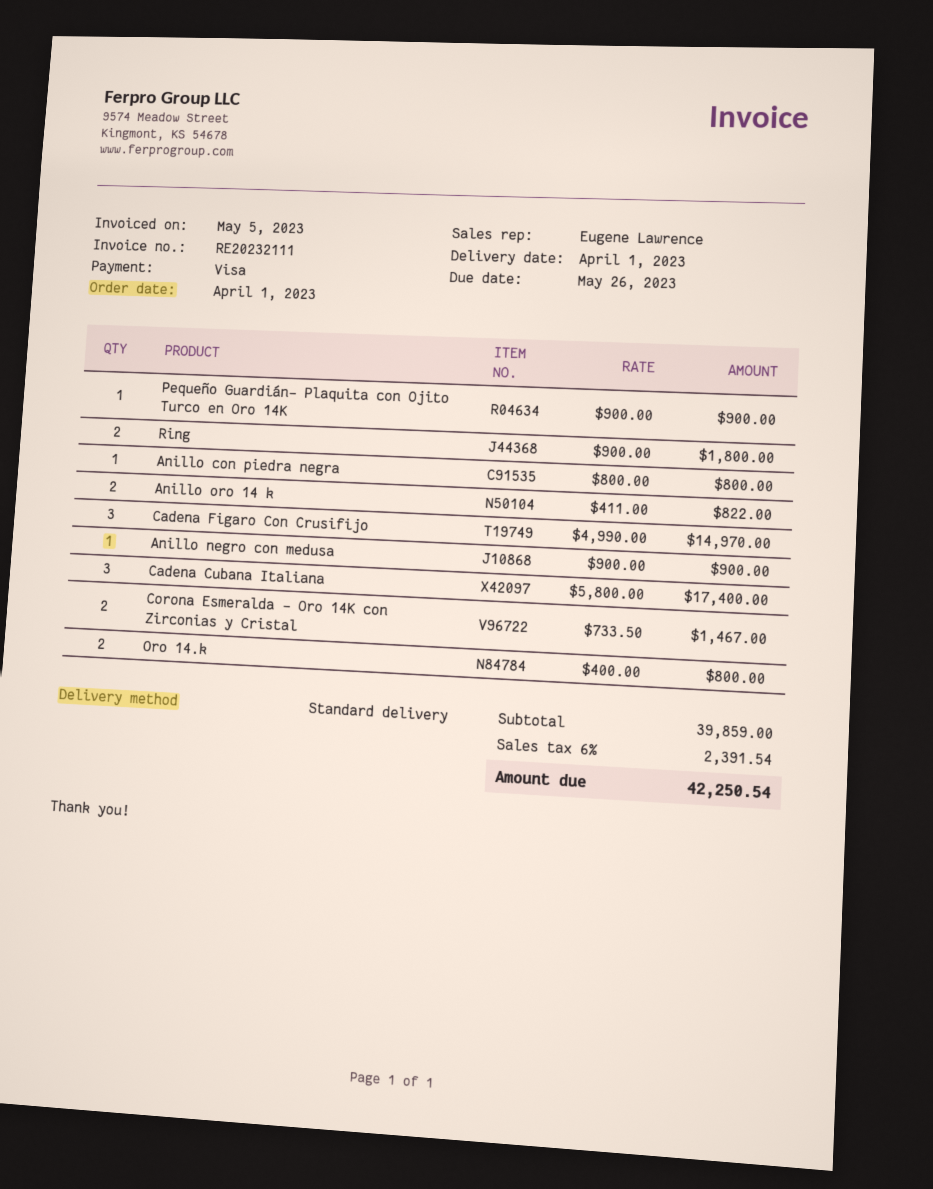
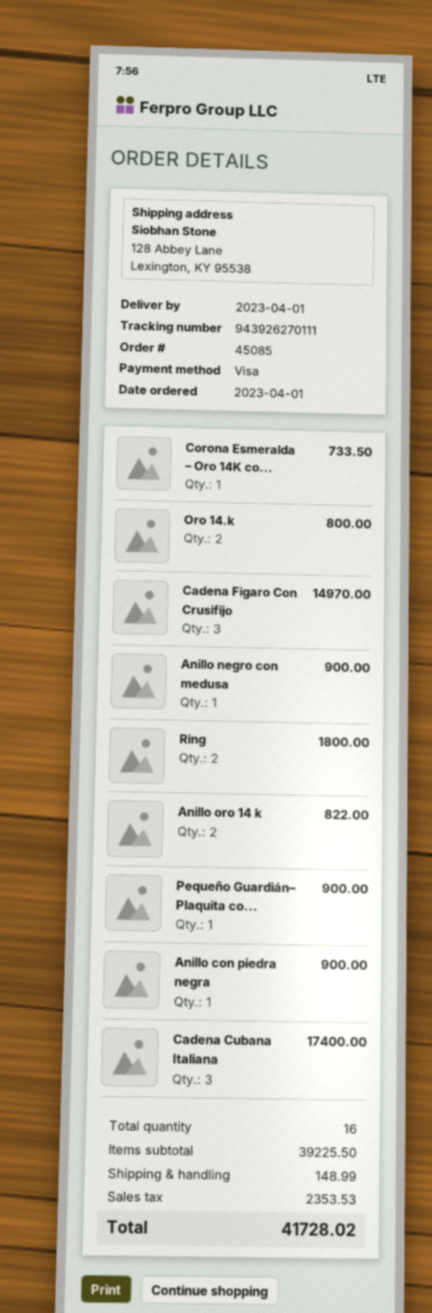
Anillo con piedra negra: 1 for 800.00 -> 1 for 900.00
Corona Esmeralda – Oro 14K con Zirconias y Cristal: 2 for 1467.00 -> 1 for 733.50
subtotal: 39859.00 -> 39225.50
shipping: none -> 148.99
tax: 2391.54 -> 2353.53
total: 42250.54 -> 41728.02

